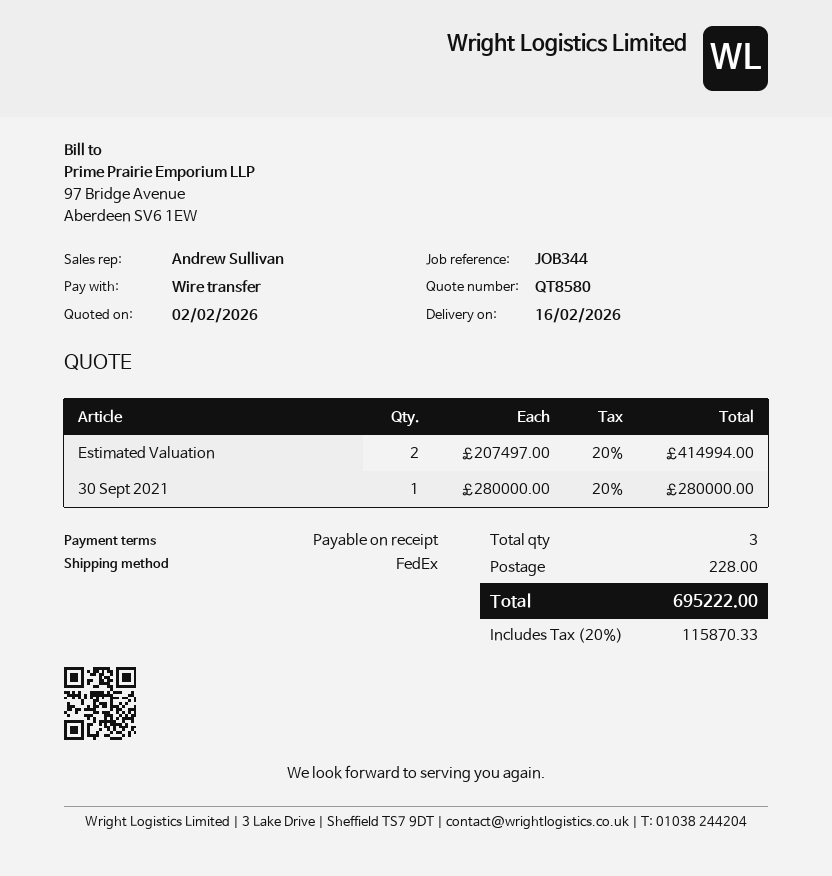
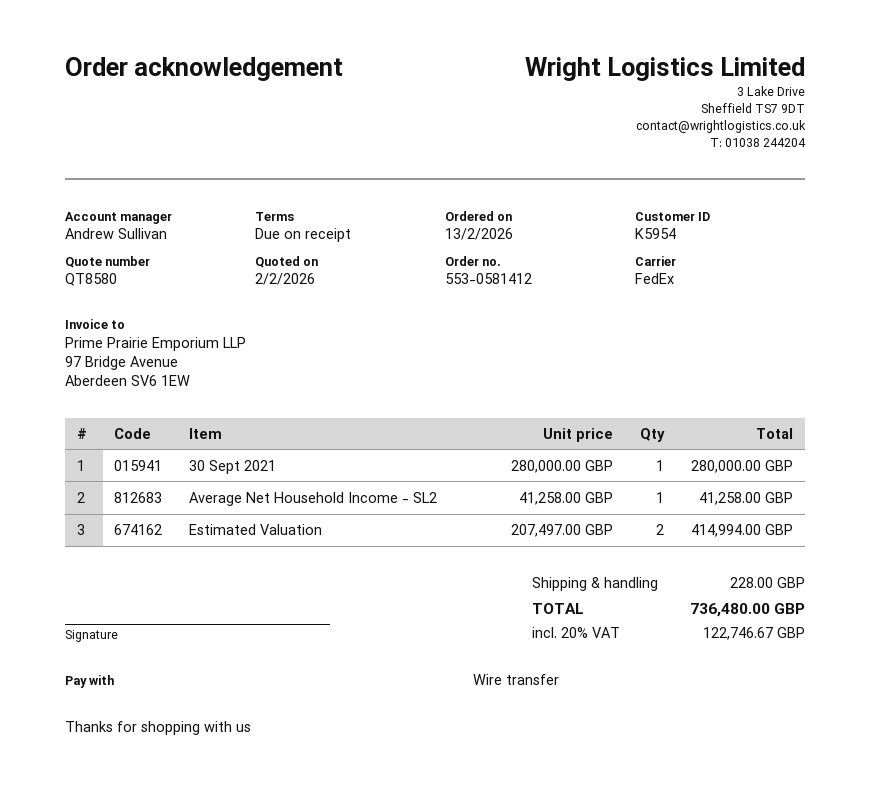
Average Net Household Income - SL2: none -> 1 x 41258.00 = 41258.00
tax: 20% = 115870.33 -> 20% = 122746.67
total: 695222.00 -> 736480.00

